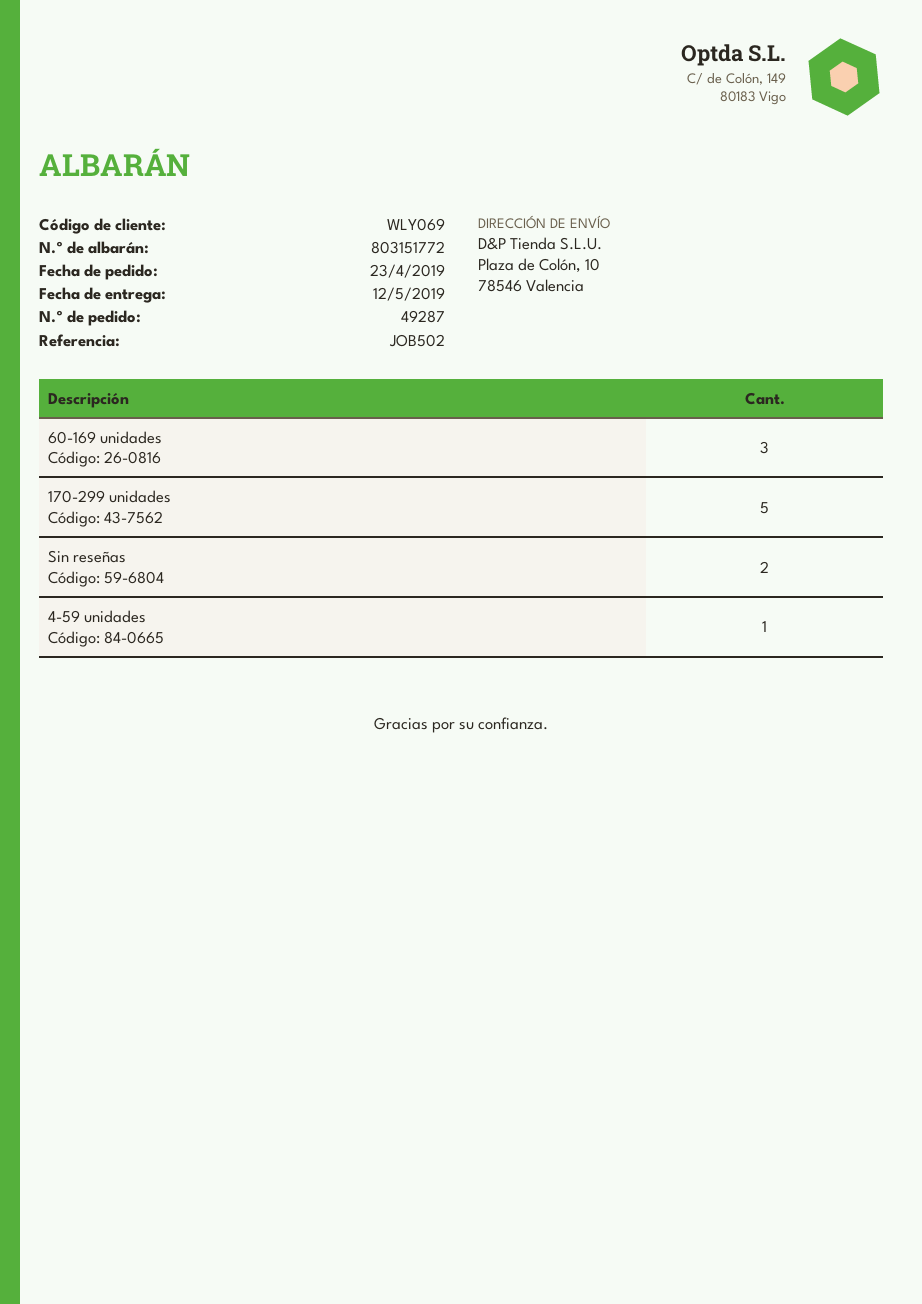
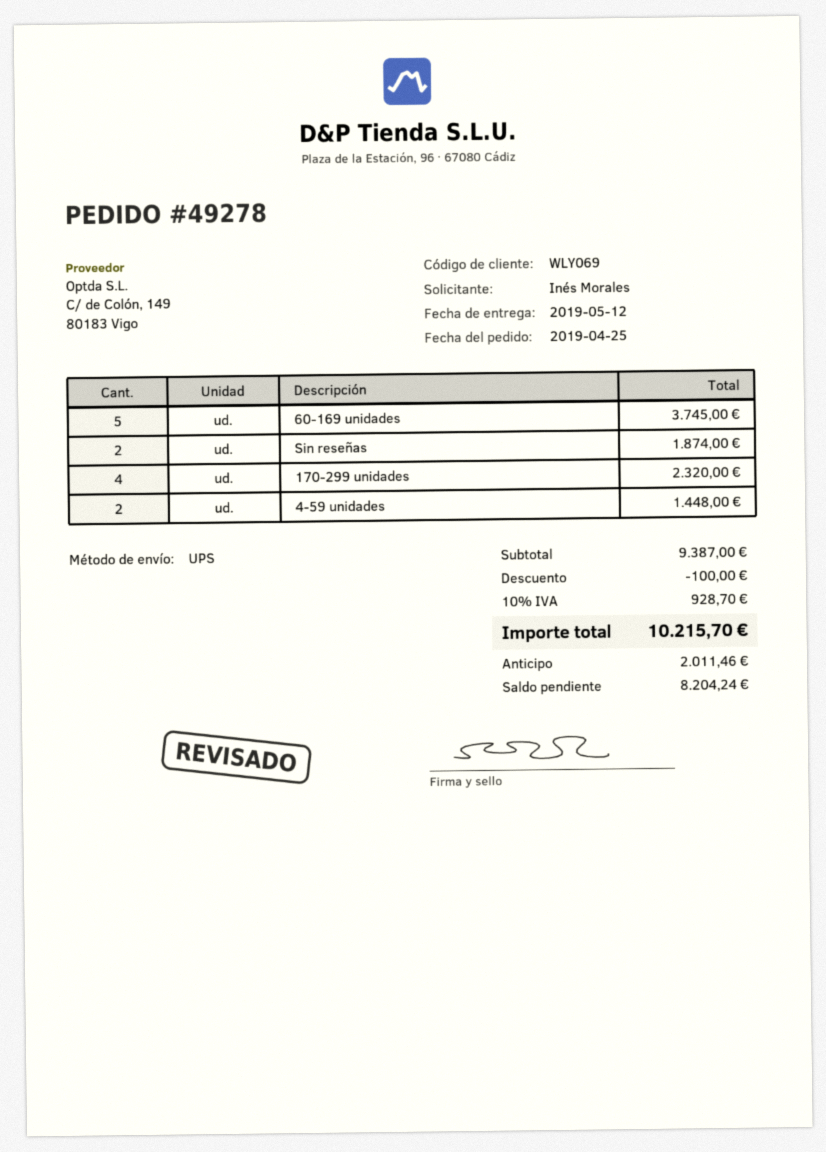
order number: 49287 -> 49278
order date: 2019-04-23 -> 2019-04-25
60-169 unidades: 3 -> 5
170-299 unidades: 5 -> 4
4-59 unidades: 1 -> 2

